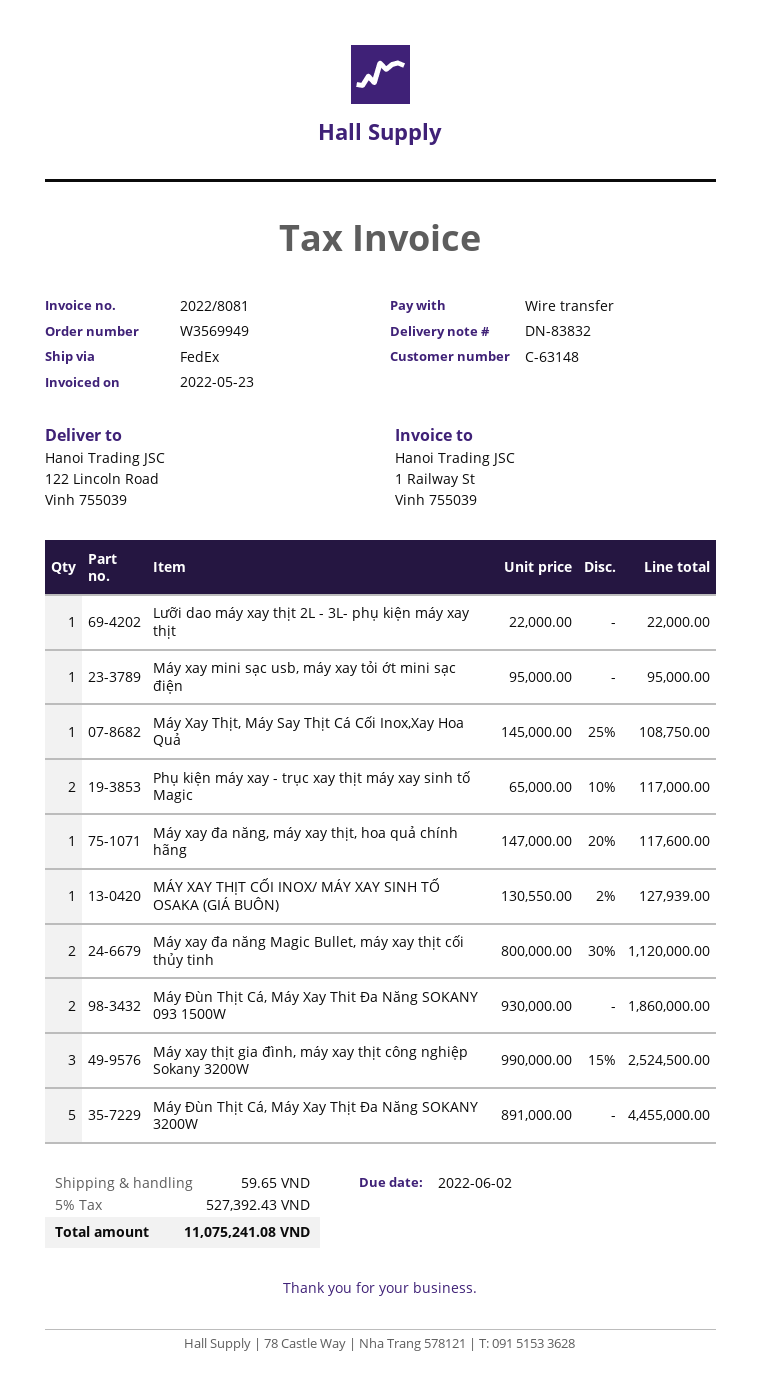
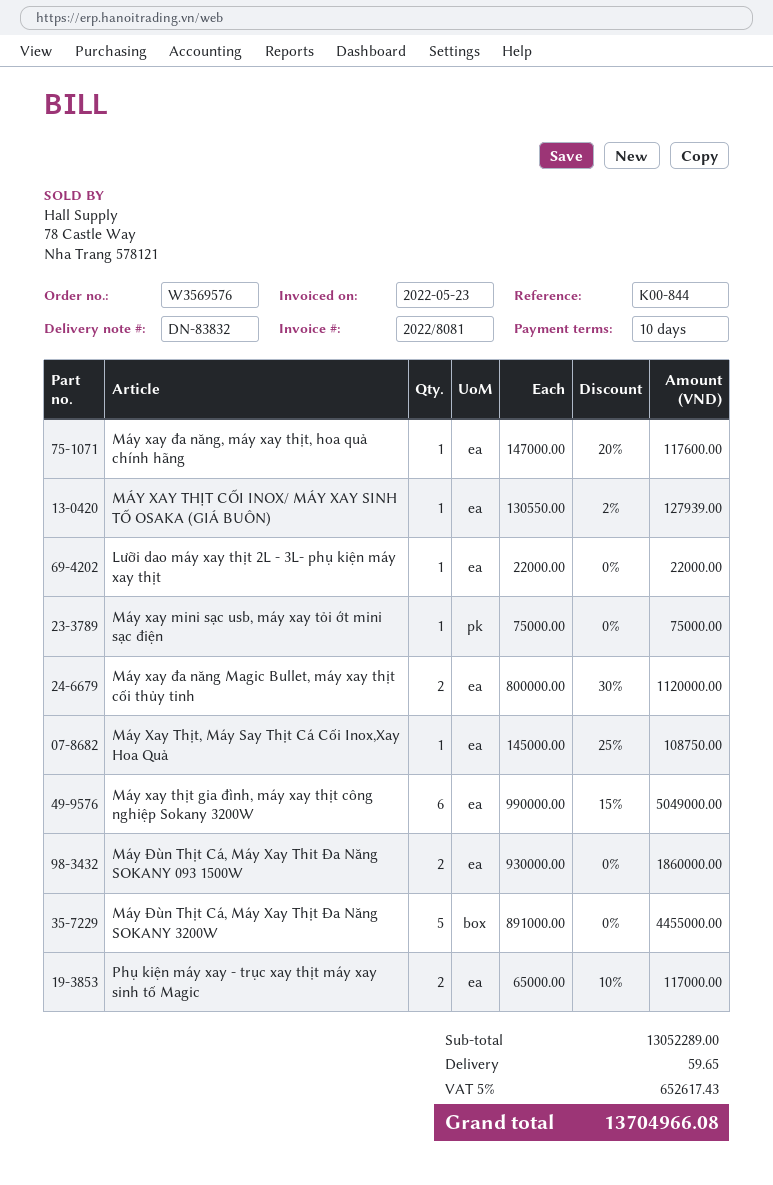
order number: W3569949 -> W3569576
Máy xay mini sạc usb, máy xay tỏi ớt mini sạc điện: 1 x 95000.00 = 95000.00 -> 1 x 75000.00 = 75000.00
Máy xay thịt gia đình, máy xay thịt công nghiệp Sokany 3200W: 3 x 990000.00 - 15% = 2524500.00 -> 6 x 990000.00 - 15% = 5049000.00
tax: 5% = 527392.43 -> 5% = 652617.43
total: 11075241.08 -> 13704966.08

